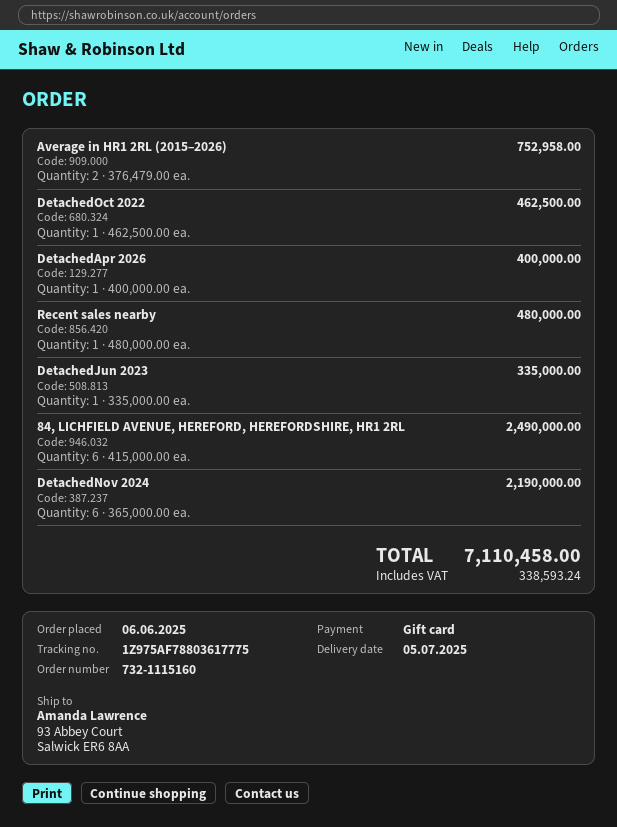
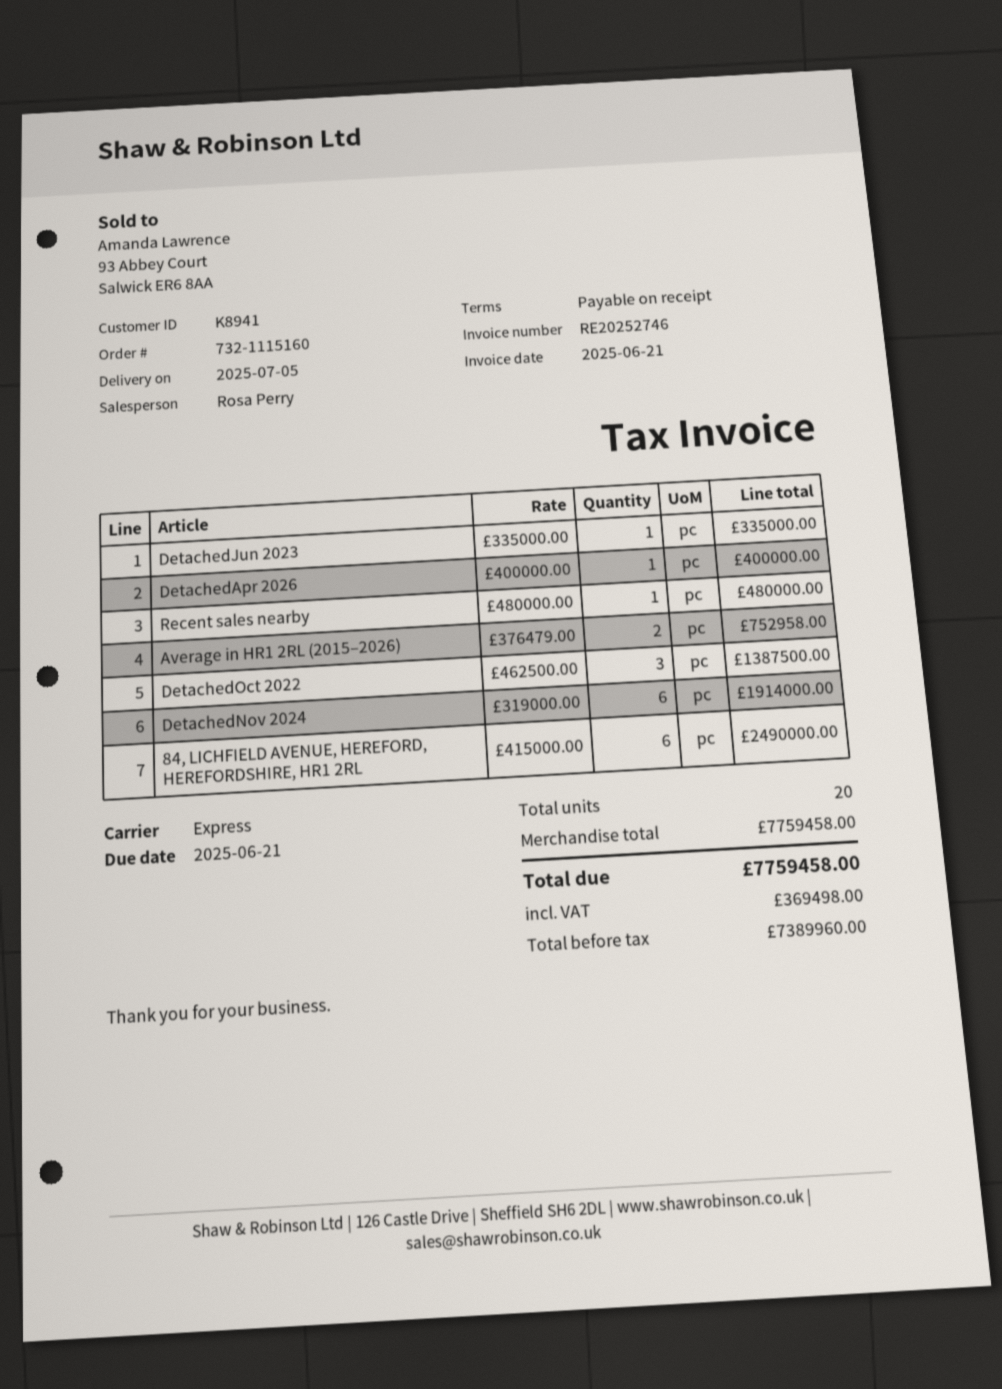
DetachedOct 2022: 1 x 462500.00 = 462500.00 -> 3 x 462500.00 = 1387500.00
DetachedNov 2024: 6 x 365000.00 = 2190000.00 -> 6 x 319000.00 = 1914000.00
tax: 338593.24 -> 369498.00
total: 7110458.00 -> 7759458.00

